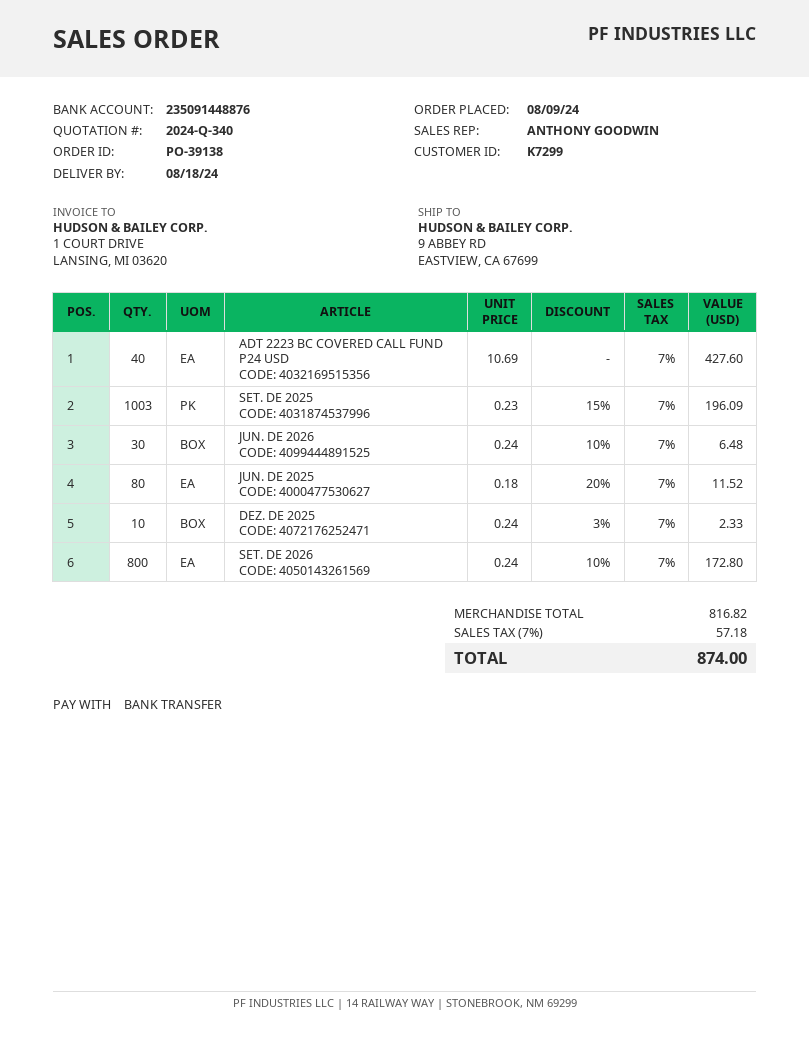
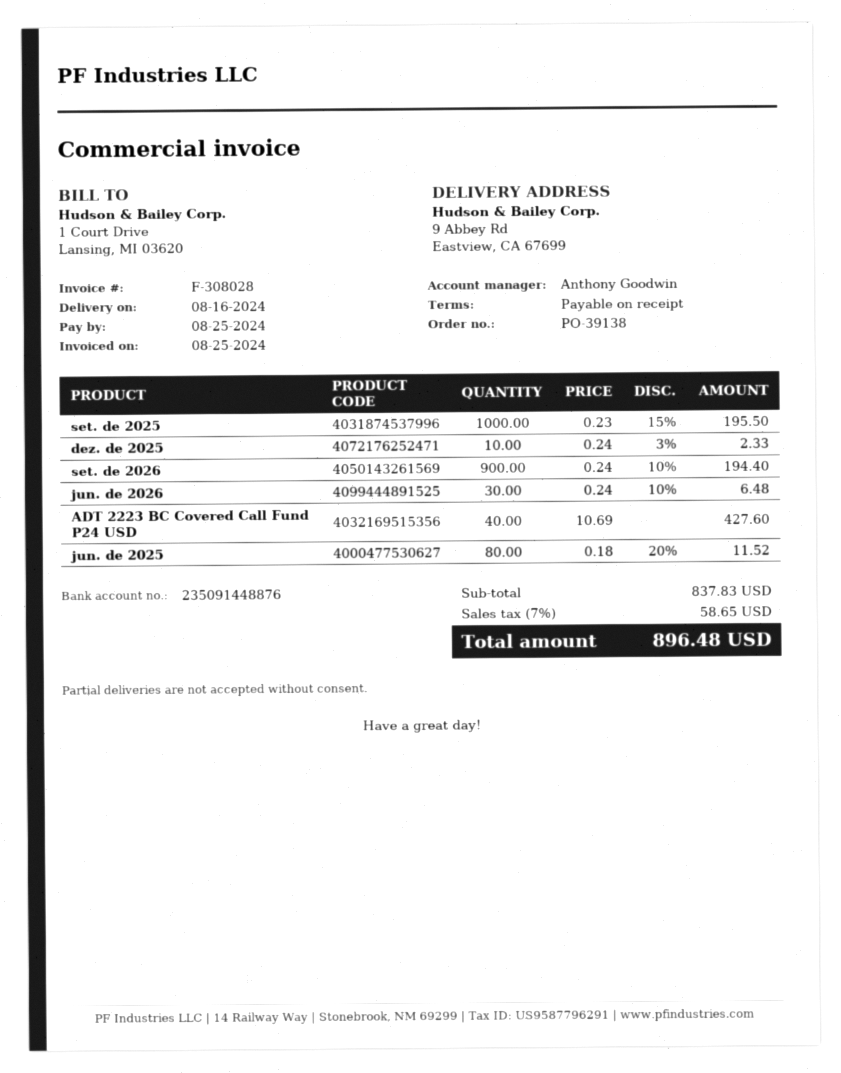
delivery date: 2024-08-18 -> 2024-08-16
SET. DE 2025: 1003 x 0.23 - 15% = 196.09 -> 1000 x 0.23 - 15% = 195.50
SET. DE 2026: 800 x 0.24 - 10% = 172.80 -> 900 x 0.24 - 10% = 194.40
subtotal: 816.82 -> 837.83
tax: 7% = 57.18 -> 7% = 58.65
total: 874.00 -> 896.48

